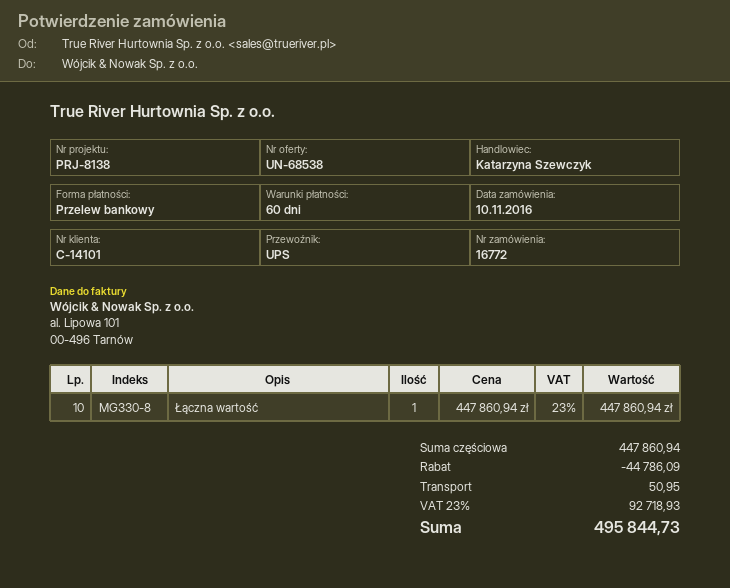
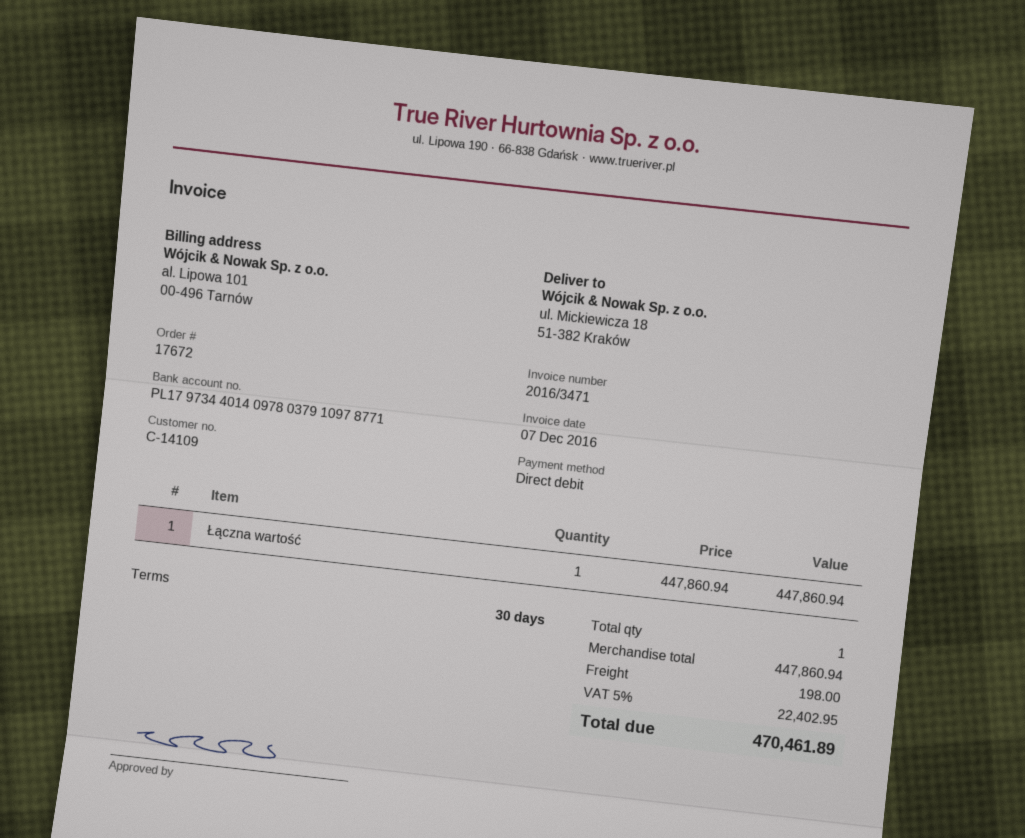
order number: 16772 -> 17672
payment terms: 60 days -> 30 days
customer number: C-14101 -> C-14109
payment method: bank transfer -> direct debit
discount: 44786.09 -> none
shipping: 50.95 -> 198.00
tax: 23% = 92718.93 -> 5% = 22402.95
total: 495844.73 -> 470461.89

